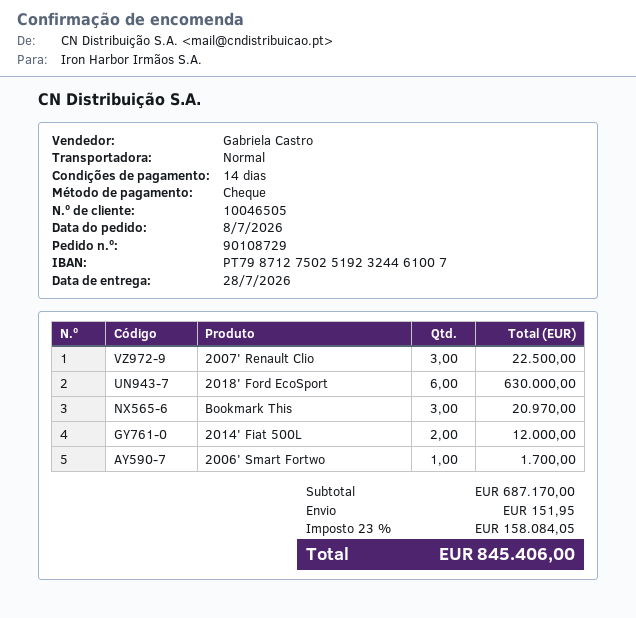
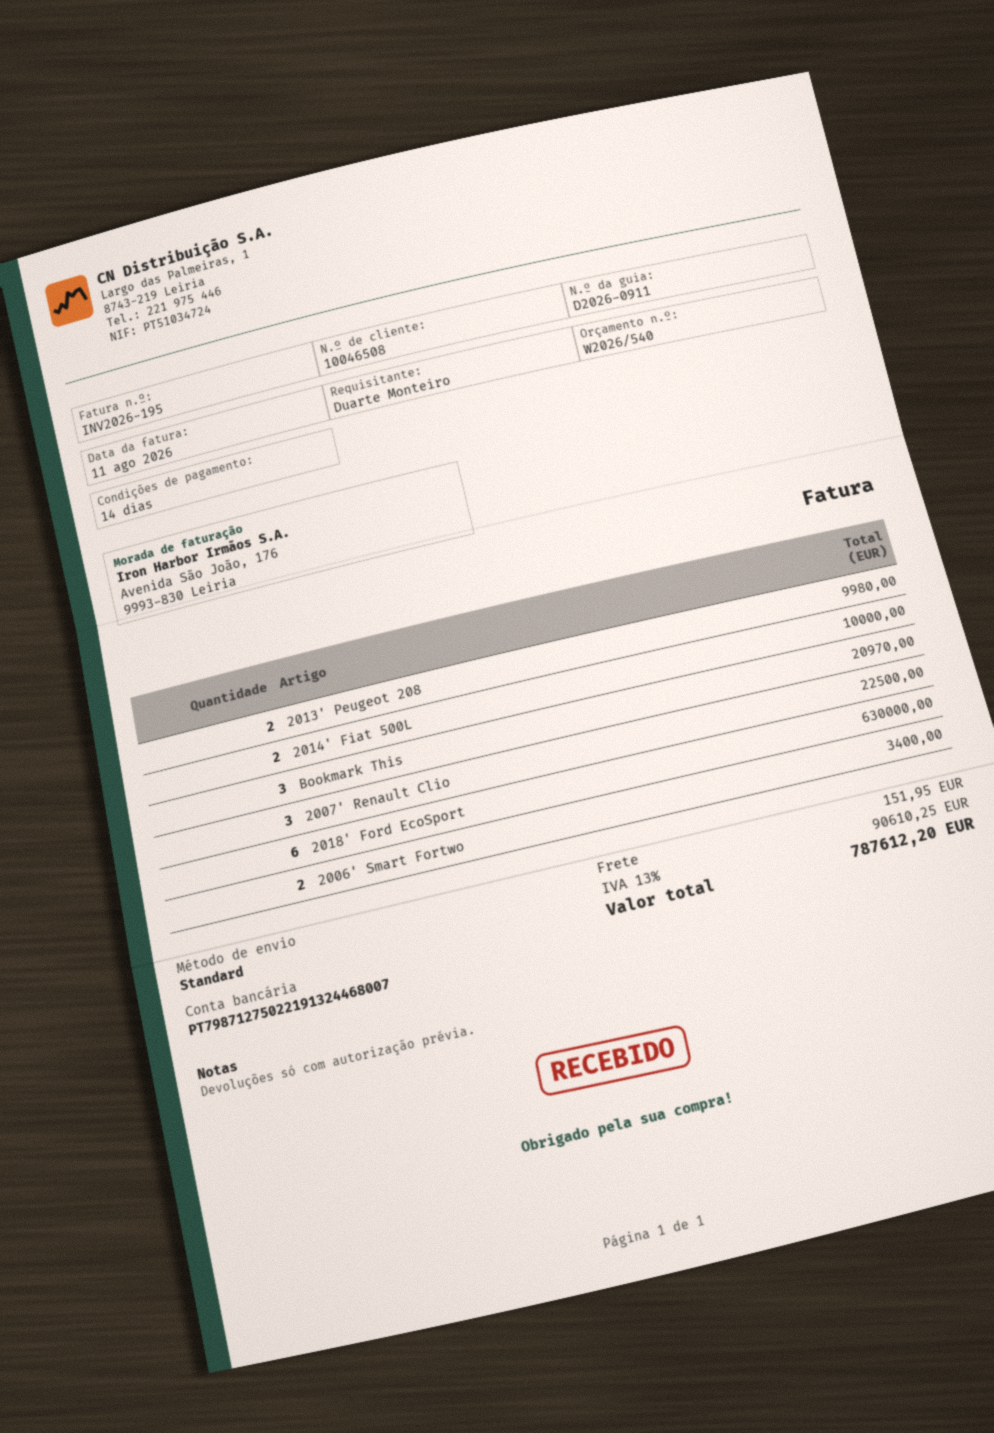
customer number: 10046505 -> 10046508
bank account: PT79871275025192324461007 -> PT79871275022191324468007
2014' Fiat 500L: 2 for 12000.00 -> 2 for 10000.00
2006' Smart Fortwo: 1 for 1700.00 -> 2 for 3400.00
2013' Peugeot 208: none -> 2 for 9980.00
tax: 23% = 158084.05 -> 13% = 90610.25
total: 845406.00 -> 787612.20

